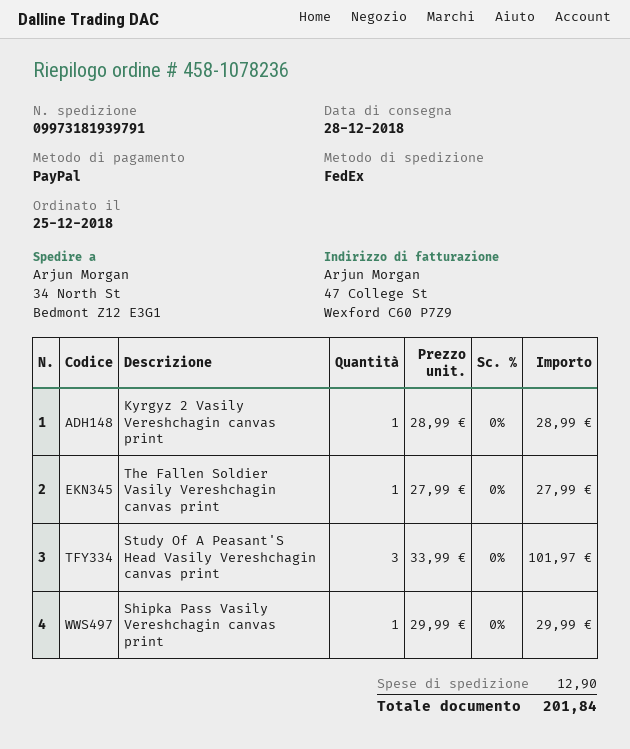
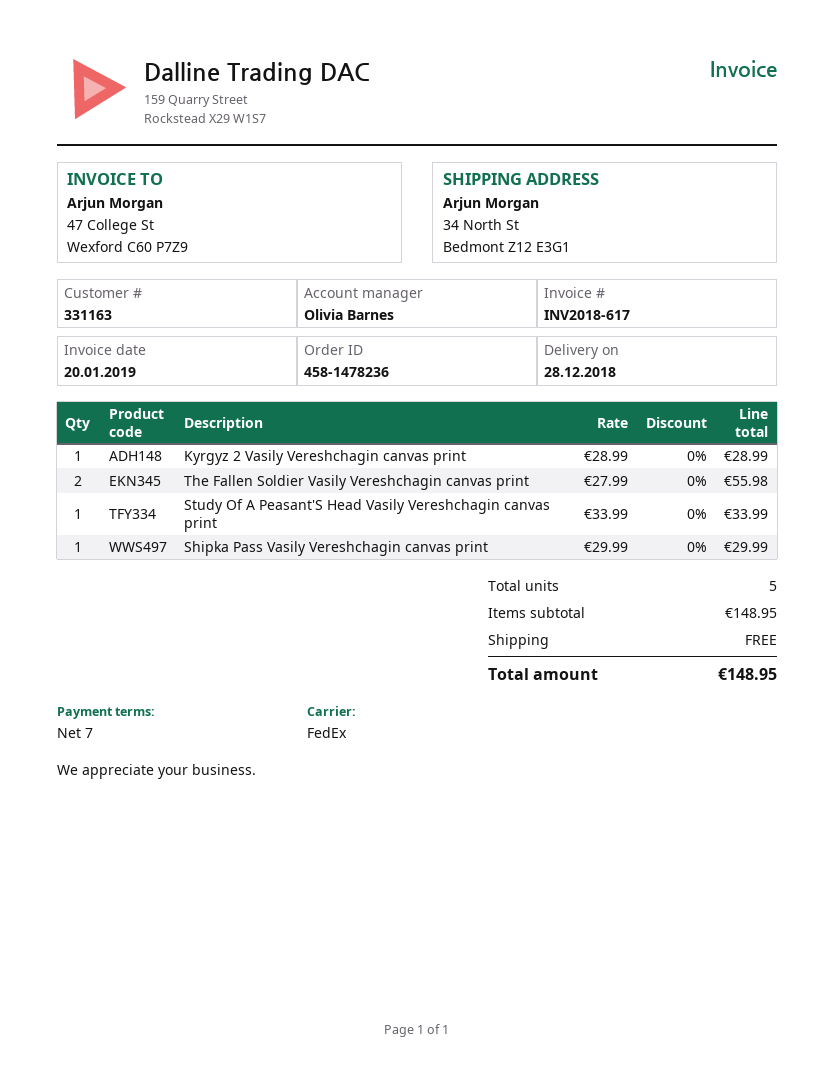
order number: 458-1078236 -> 458-1478236
The Fallen Soldier Vasily Vereshchagin canvas print: 1 x 27.99 = 27.99 -> 2 x 27.99 = 55.98
Study Of A Peasant'S Head Vasily Vereshchagin canvas print: 3 x 33.99 = 101.97 -> 1 x 33.99 = 33.99
shipping: 12.90 -> 0.00
total: 201.84 -> 148.95

